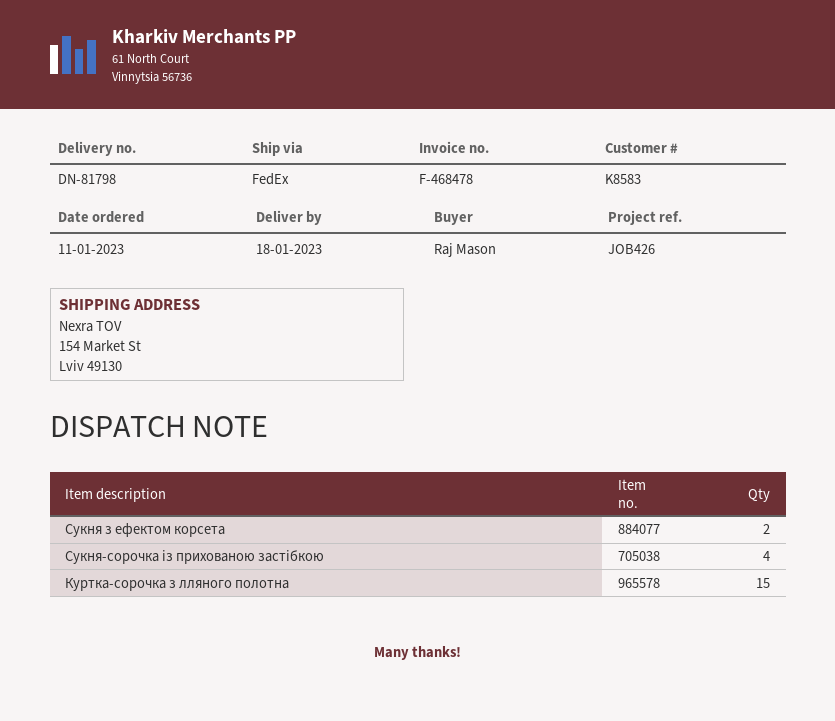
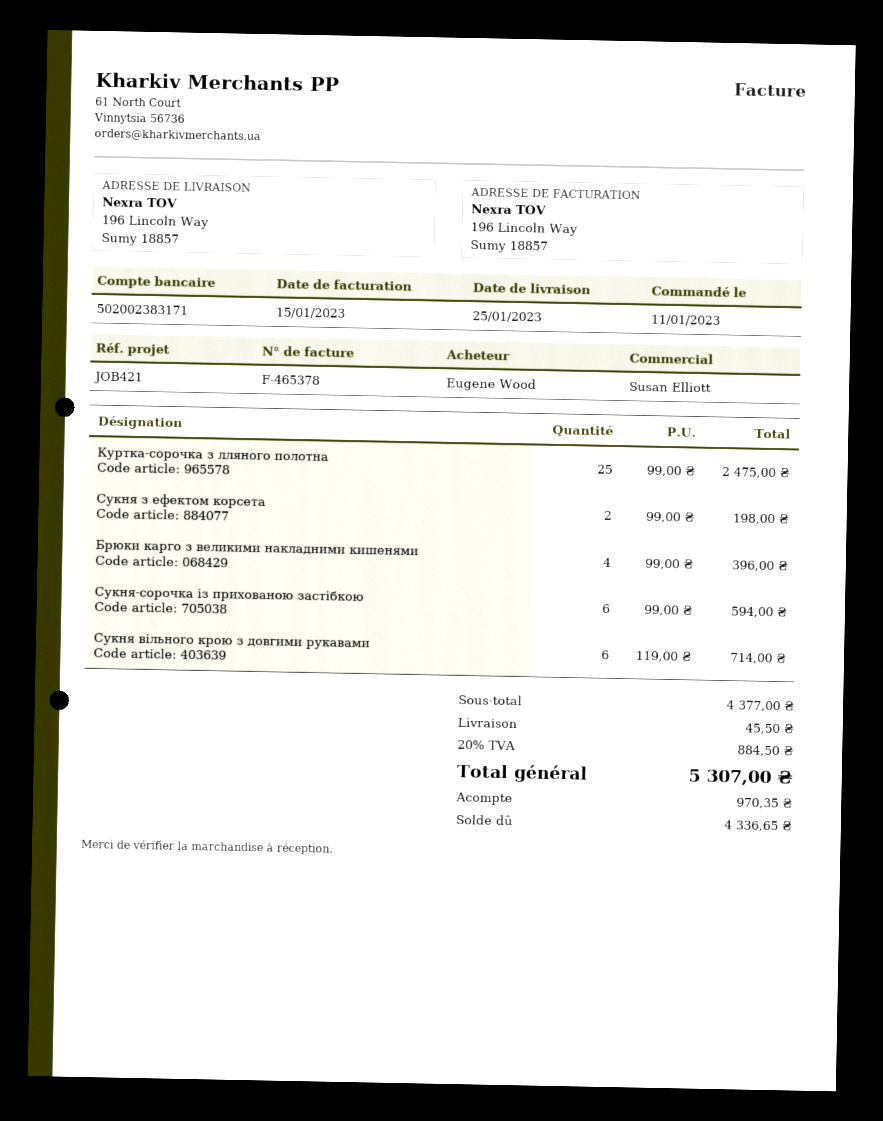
delivery date: 2023-01-18 -> 2023-01-25
invoice number: F-468478 -> F-465378
reference: JOB426 -> JOB421
ordered by: Raj Mason -> Eugene Wood
ship to: 154 Market St, Lviv 49130 -> 196 Lincoln Way, Sumy 18857
Сукня-сорочка із прихованою застібкою: 4 -> 6
Куртка-сорочка з лляного полотна: 15 -> 25
Брюки карго з великими накладними кишенями: none -> 4
Сукня вільного крою з довгими рукавами: none -> 6

